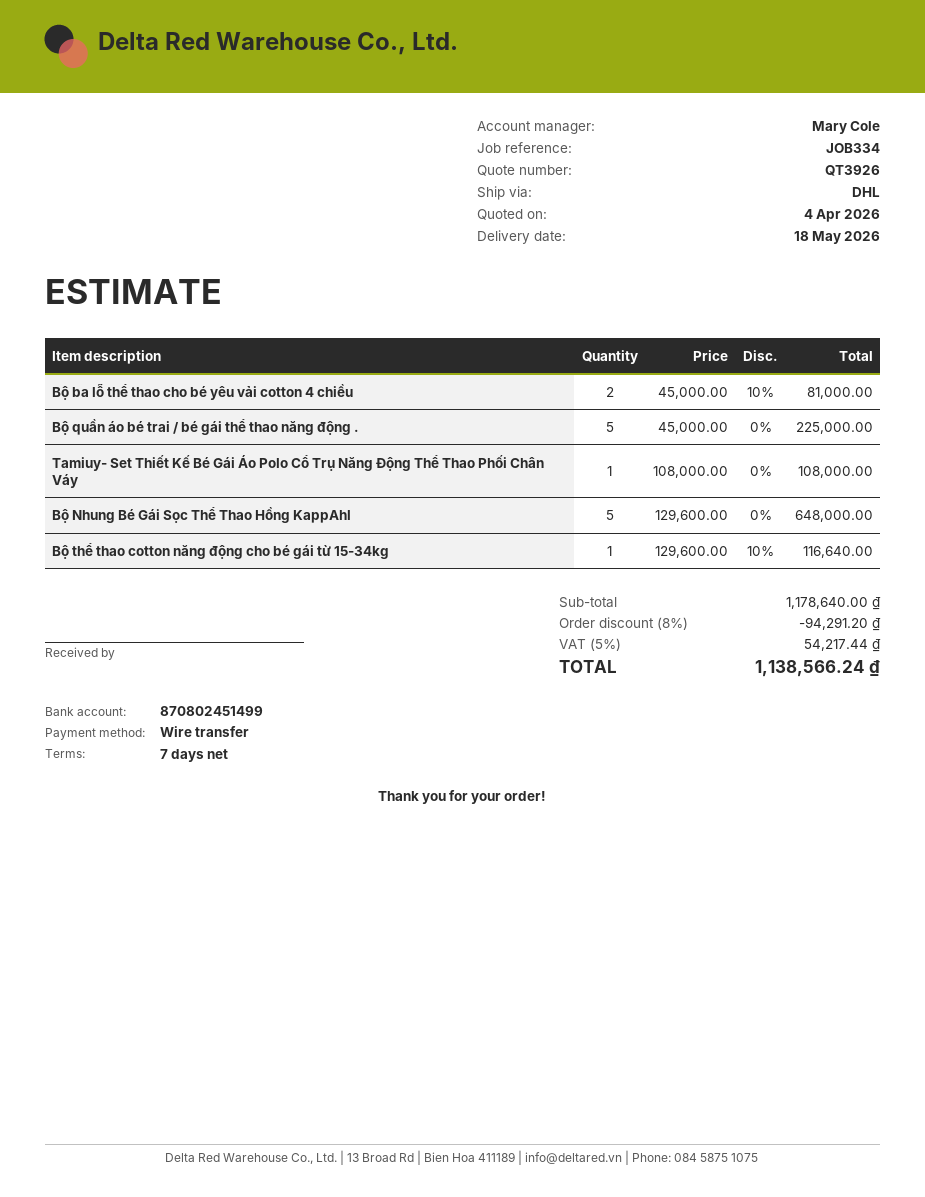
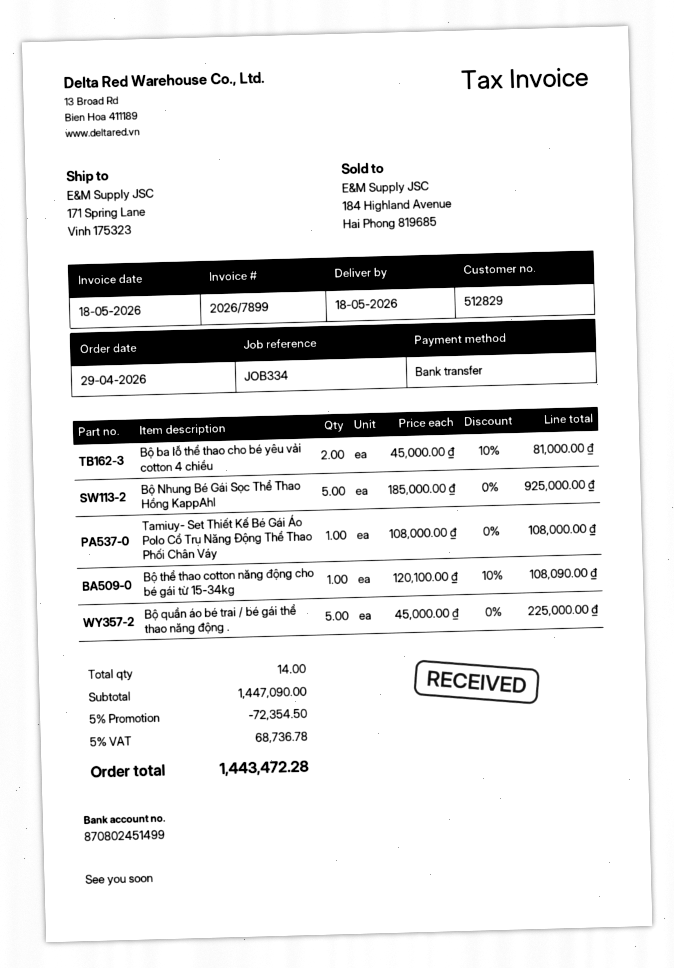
Bộ Nhung Bé Gái Sọc Thể Thao Hồng KappAhl: 5 x 129600.00 = 648000.00 -> 5 x 185000.00 = 925000.00
Bộ thể thao cotton năng động cho bé gái từ 15-34kg: 1 x 129600.00 - 10% = 116640.00 -> 1 x 120100.00 - 10% = 108090.00
subtotal: 1178640.00 -> 1447090.00
discount: 8% = 94291.20 -> 5% = 72354.50
tax: 5% = 54217.44 -> 5% = 68736.78
total: 1138566.24 -> 1443472.28

